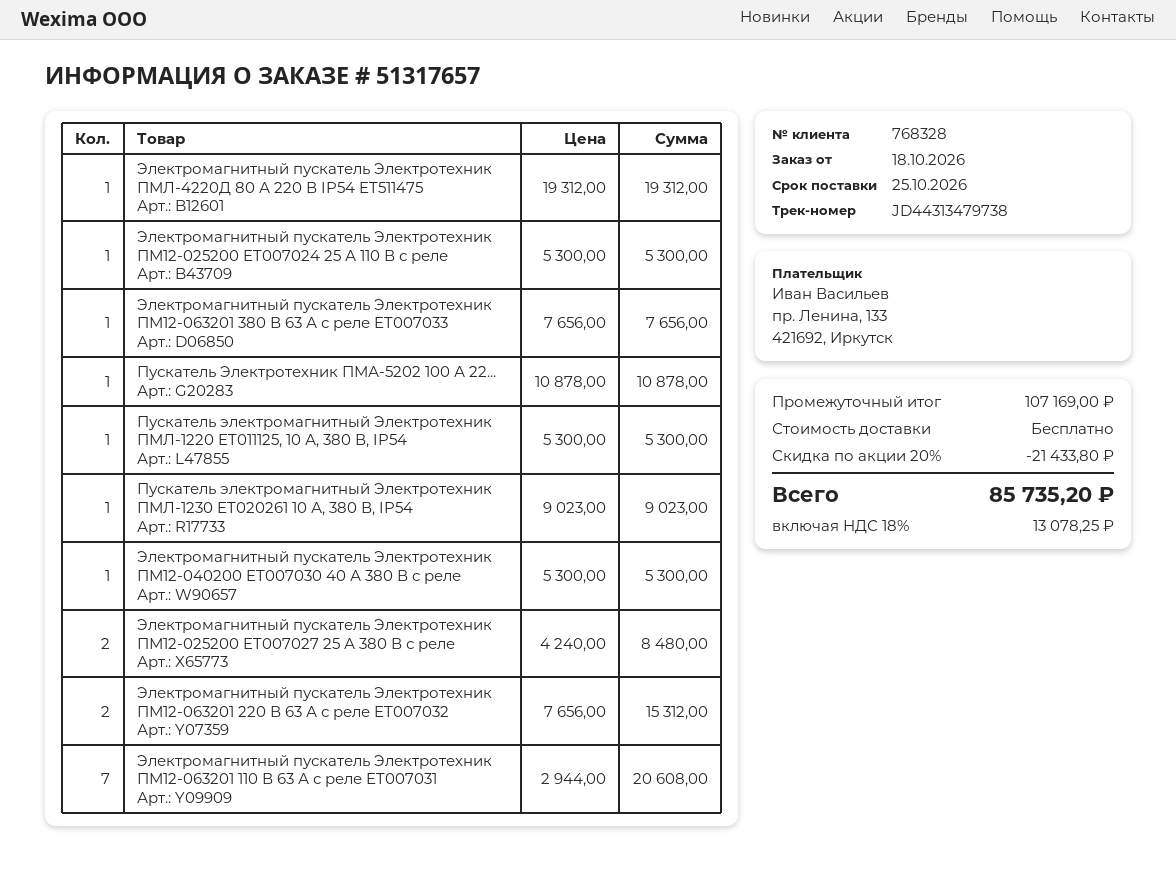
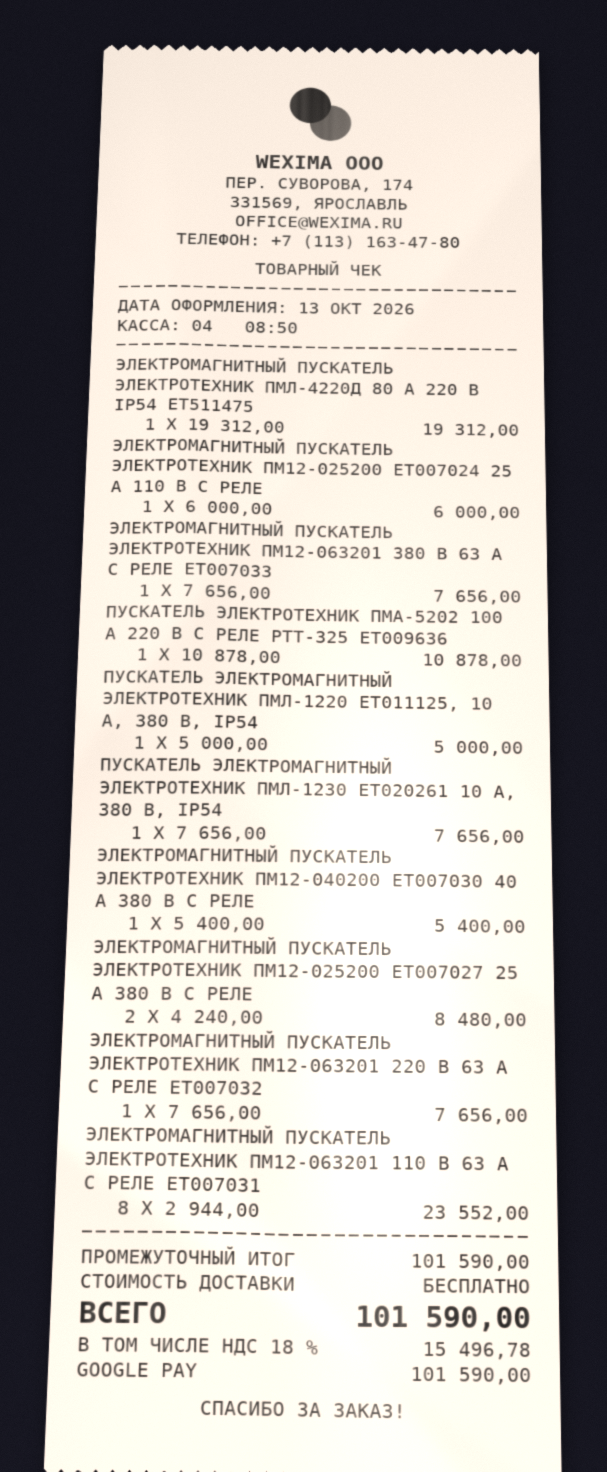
order date: 2026-10-18 -> 2026-10-13
Электромагнитный пускатель Электротехник ПМ12-025200 ET007024 25 А 110 В с реле: 1 x 5300.00 = 5300.00 -> 1 x 6000.00 = 6000.00
Пускатель электромагнитный Электротехник ПМЛ-1220 ET011125, 10 А, 380 В, IP54: 1 x 5300.00 = 5300.00 -> 1 x 5000.00 = 5000.00
Пускатель электромагнитный Электротехник ПМЛ-1230 ET020261 10 А, 380 В, IP54: 1 x 9023.00 = 9023.00 -> 1 x 7656.00 = 7656.00
Электромагнитный пускатель Электротехник ПМ12-040200 ET007030 40 А 380 В с реле: 1 x 5300.00 = 5300.00 -> 1 x 5400.00 = 5400.00
Электромагнитный пускатель Электротехник ПМ12-063201 220 В 63 А с реле ET007032: 2 x 7656.00 = 15312.00 -> 1 x 7656.00 = 7656.00
Электромагнитный пускатель Электротехник ПМ12-063201 110 В 63 А с реле ET007031: 7 x 2944.00 = 20608.00 -> 8 x 2944.00 = 23552.00
subtotal: 107169.00 -> 101590.00
discount: 20% = 21433.80 -> none
tax: 18% = 13078.25 -> 18% = 15496.78
total: 85735.20 -> 101590.00

